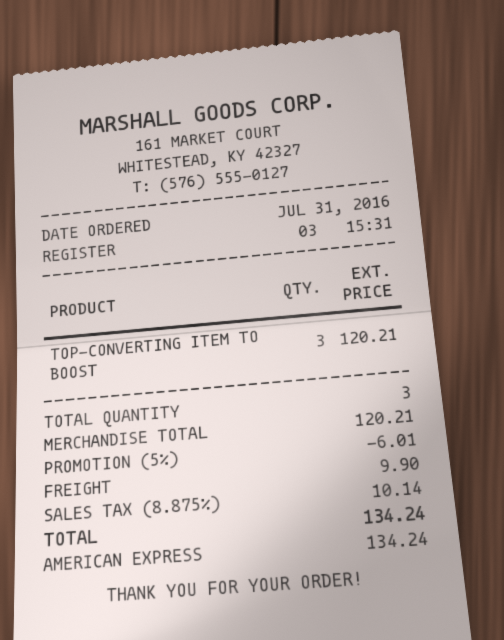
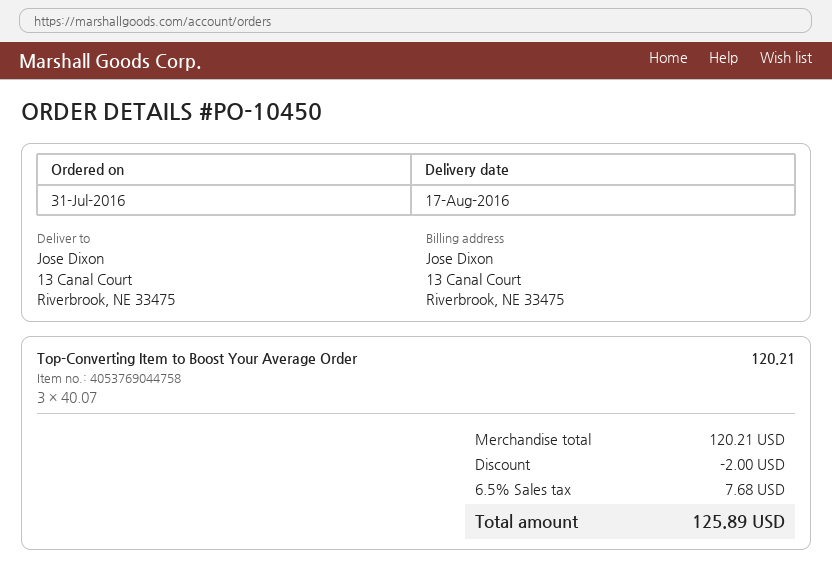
discount: 6.01 -> 2.00
shipping: 9.90 -> none
tax: 8.875% = 10.14 -> 6.5% = 7.68
total: 134.24 -> 125.89

